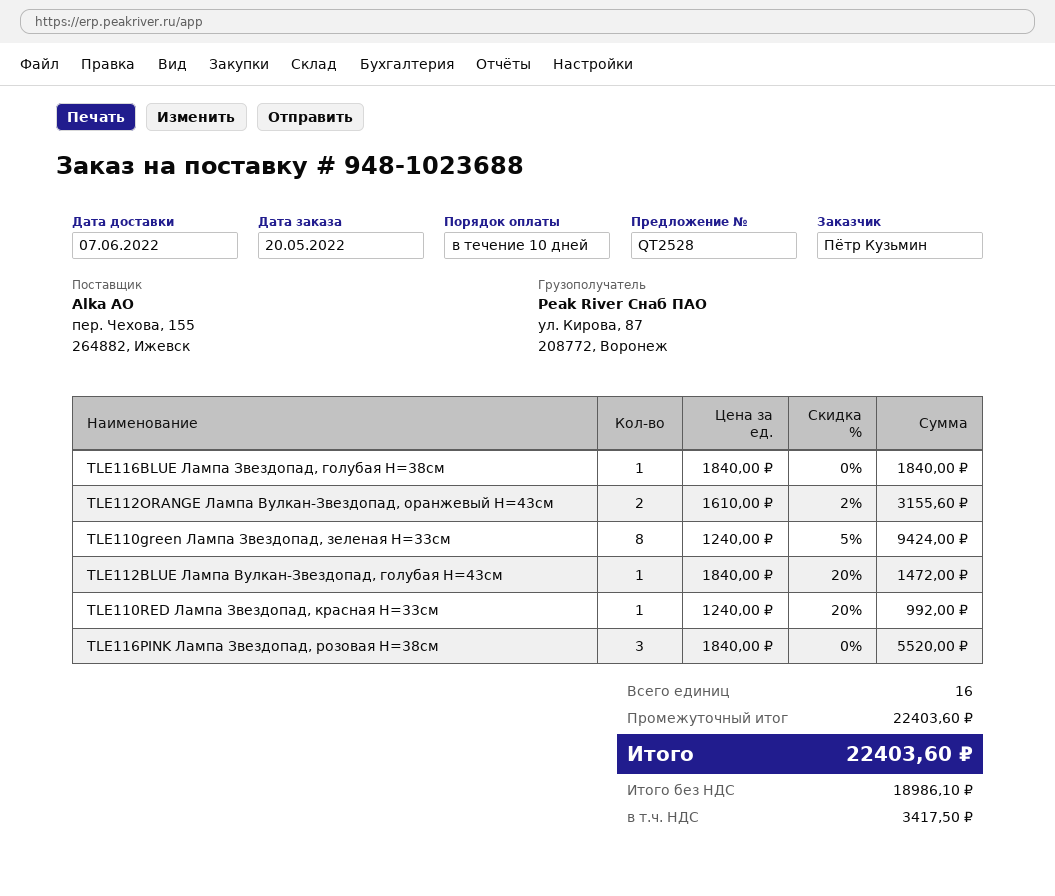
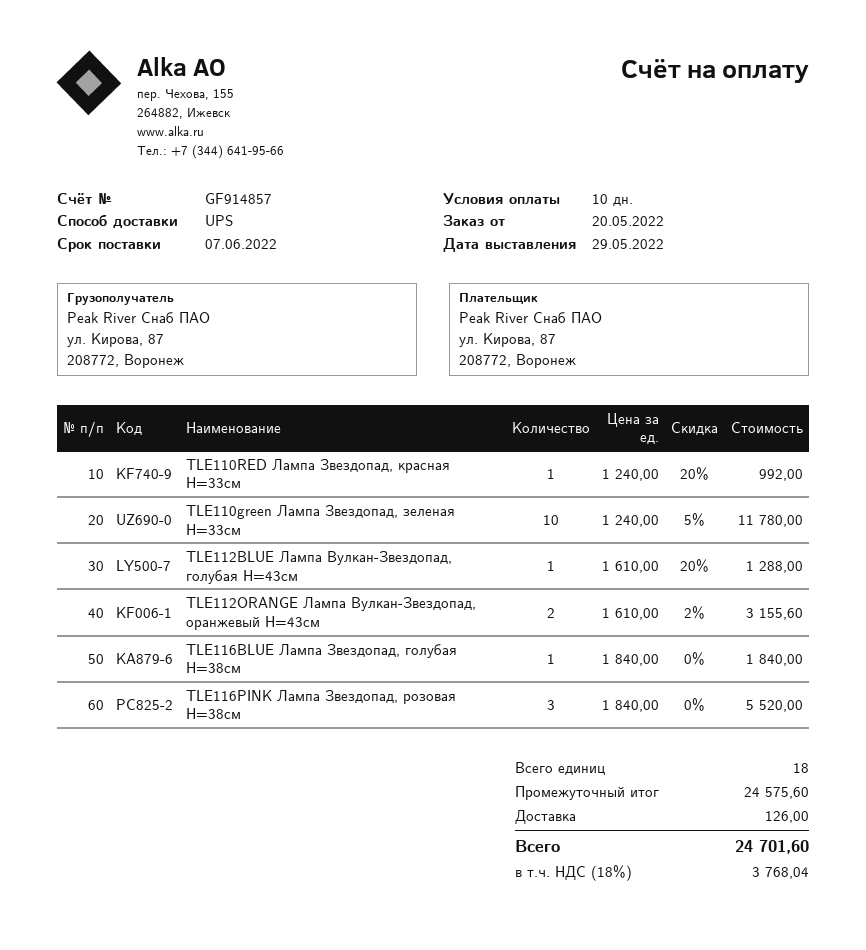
TLE110green Лампа Звездопад, зеленая Н=33см: 8 x 1240.00 - 5% = 9424.00 -> 10 x 1240.00 - 5% = 11780.00
TLE112BLUE Лампа Вулкан-Звездопад, голубая Н=43см: 1 x 1840.00 - 20% = 1472.00 -> 1 x 1610.00 - 20% = 1288.00
total quantity: 16 -> 18
subtotal: 22403.60 -> 24575.60
shipping: none -> 126.00
tax: 3417.50 -> 3768.04
total: 22403.60 -> 24701.60

